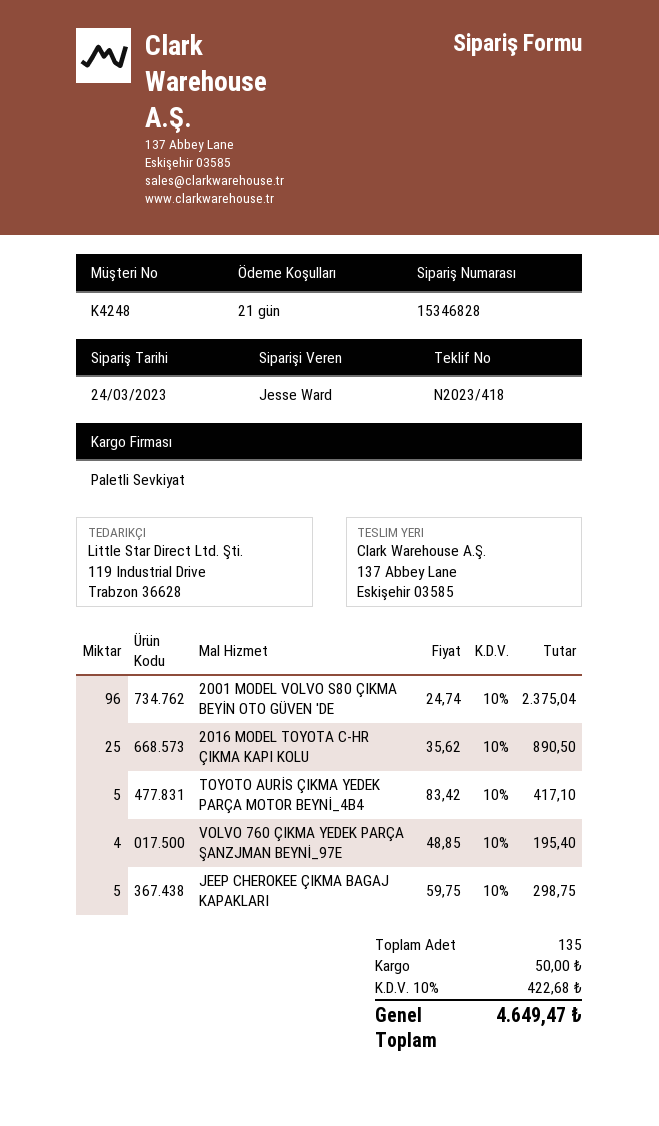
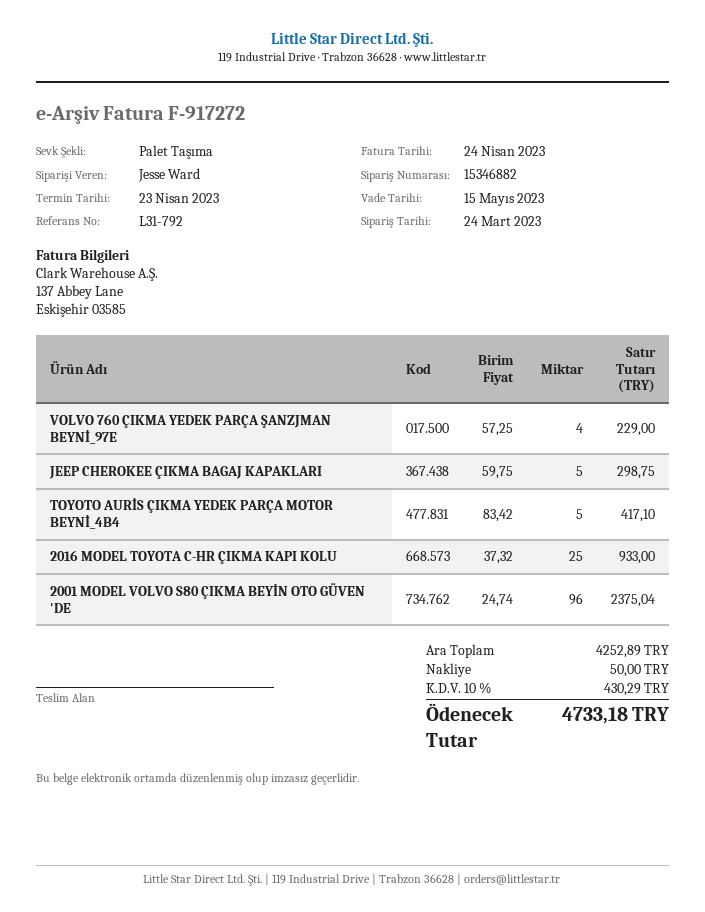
order number: 15346828 -> 15346882
2016 MODEL TOYOTA C-HR ÇIKMA KAPI KOLU: 25 x 35.62 = 890.50 -> 25 x 37.32 = 933.00
VOLVO 760 ÇIKMA YEDEK PARÇA ŞANZJMAN BEYNİ_97E: 4 x 48.85 = 195.40 -> 4 x 57.25 = 229.00
tax: 10% = 422.68 -> 10% = 430.29
total: 4649.47 -> 4733.18

